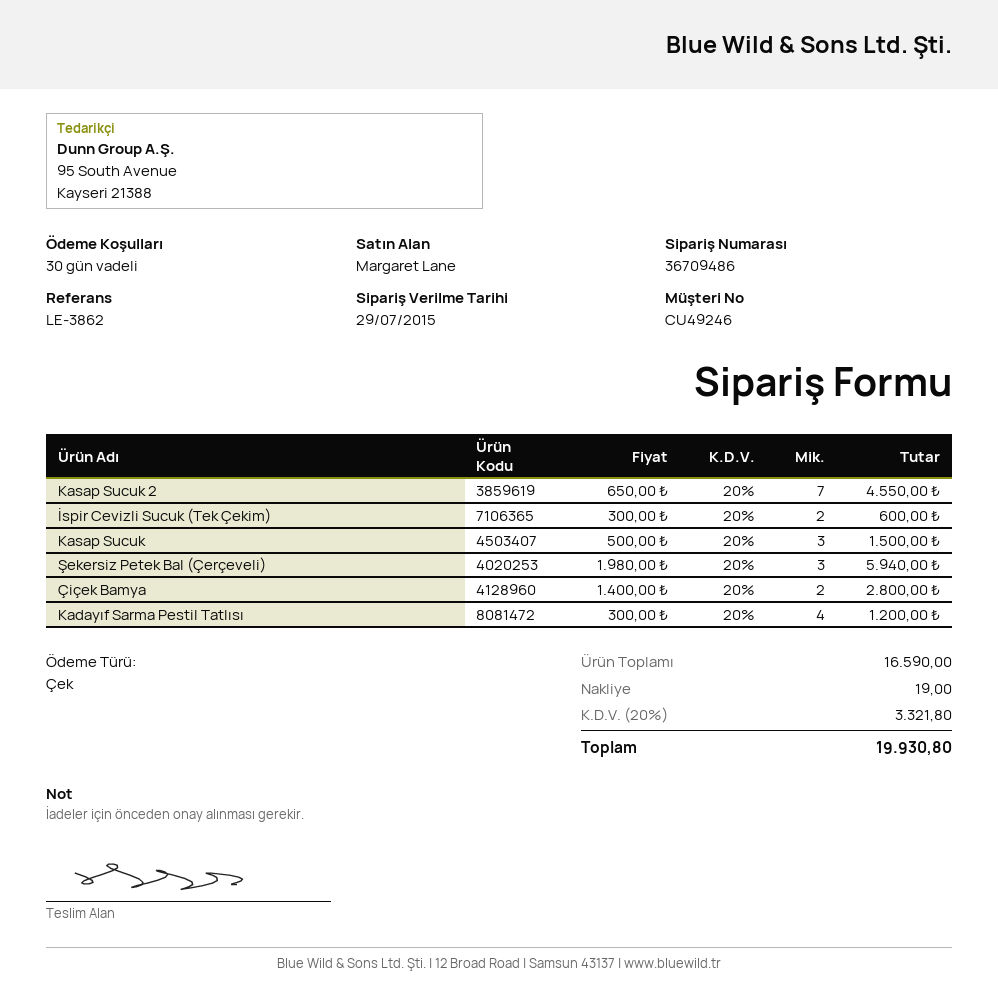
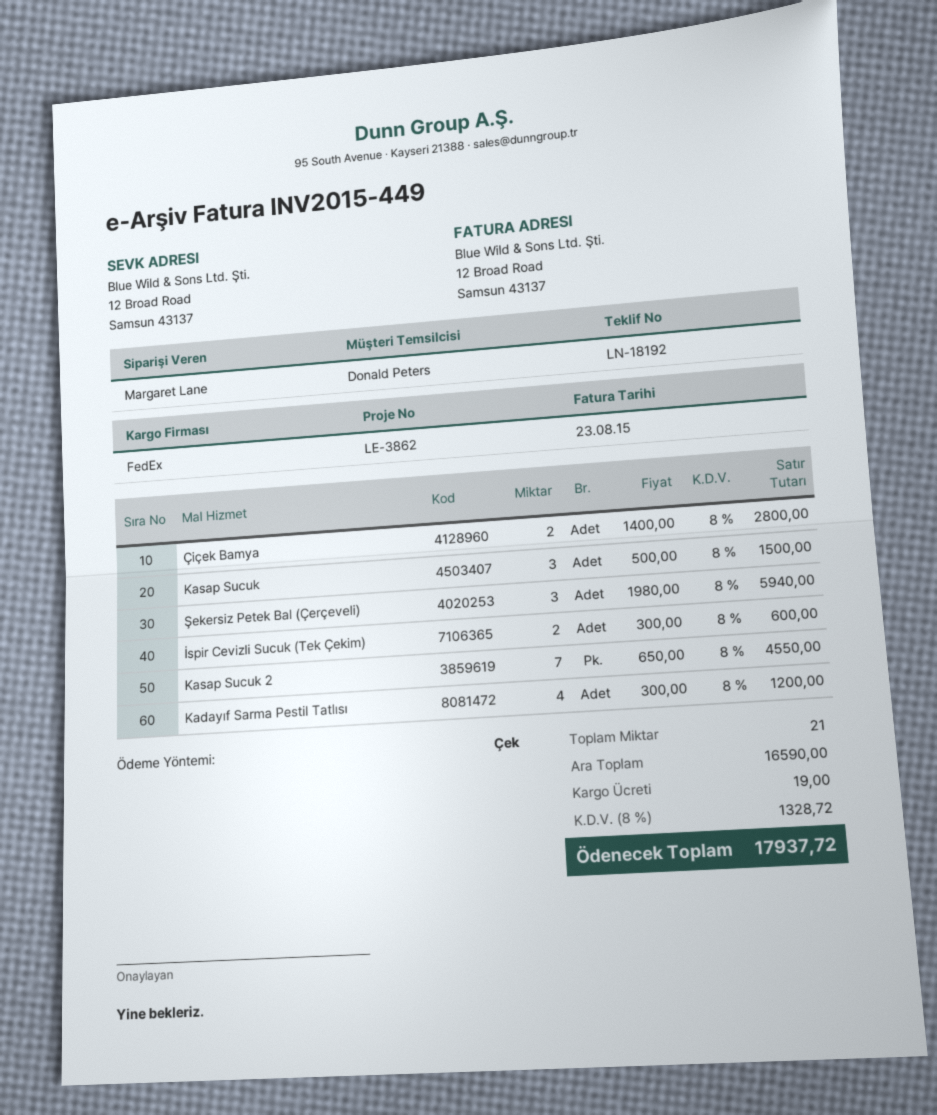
tax: 20% = 3321.80 -> 8% = 1328.72
total: 19930.80 -> 17937.72

